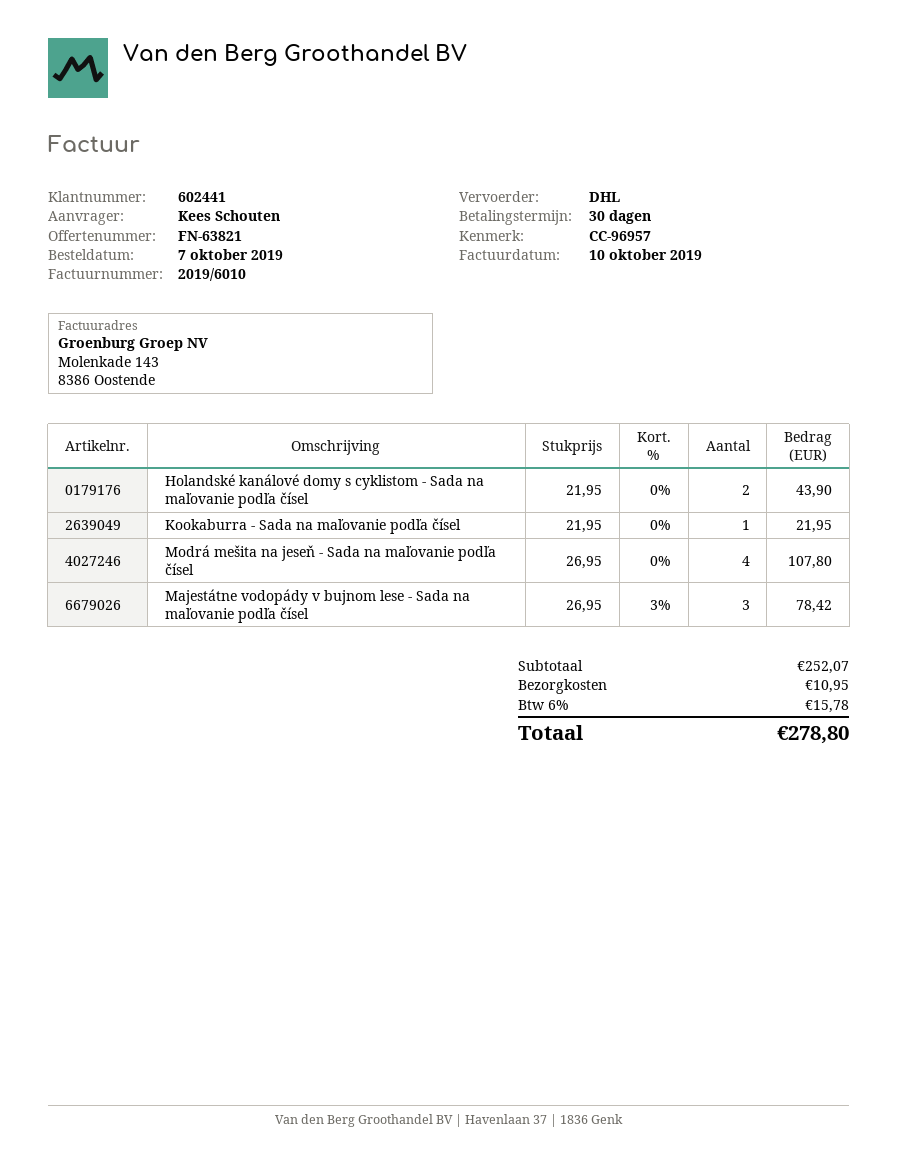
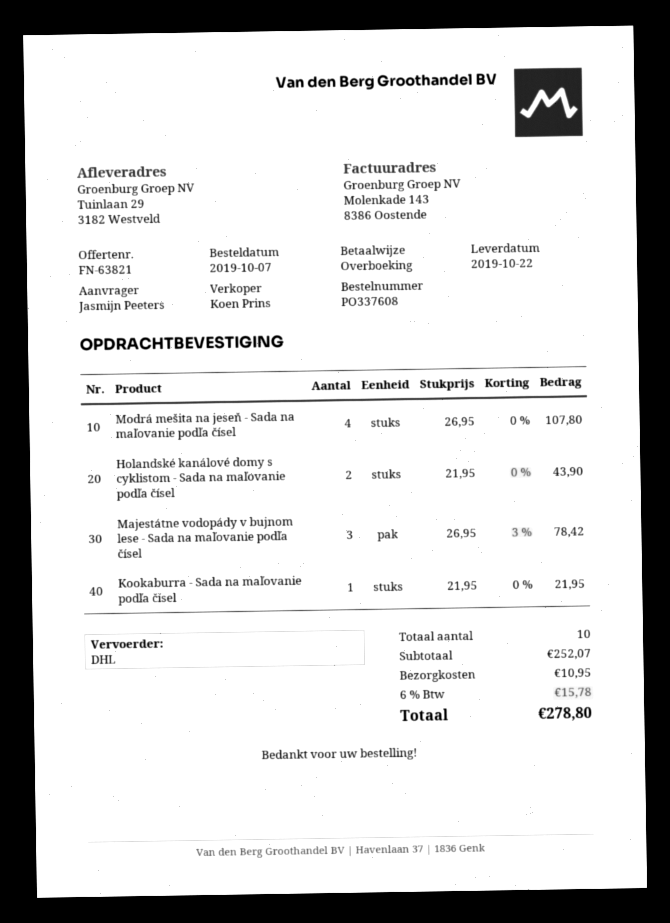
ordered by: Kees Schouten -> Jasmijn Peeters

